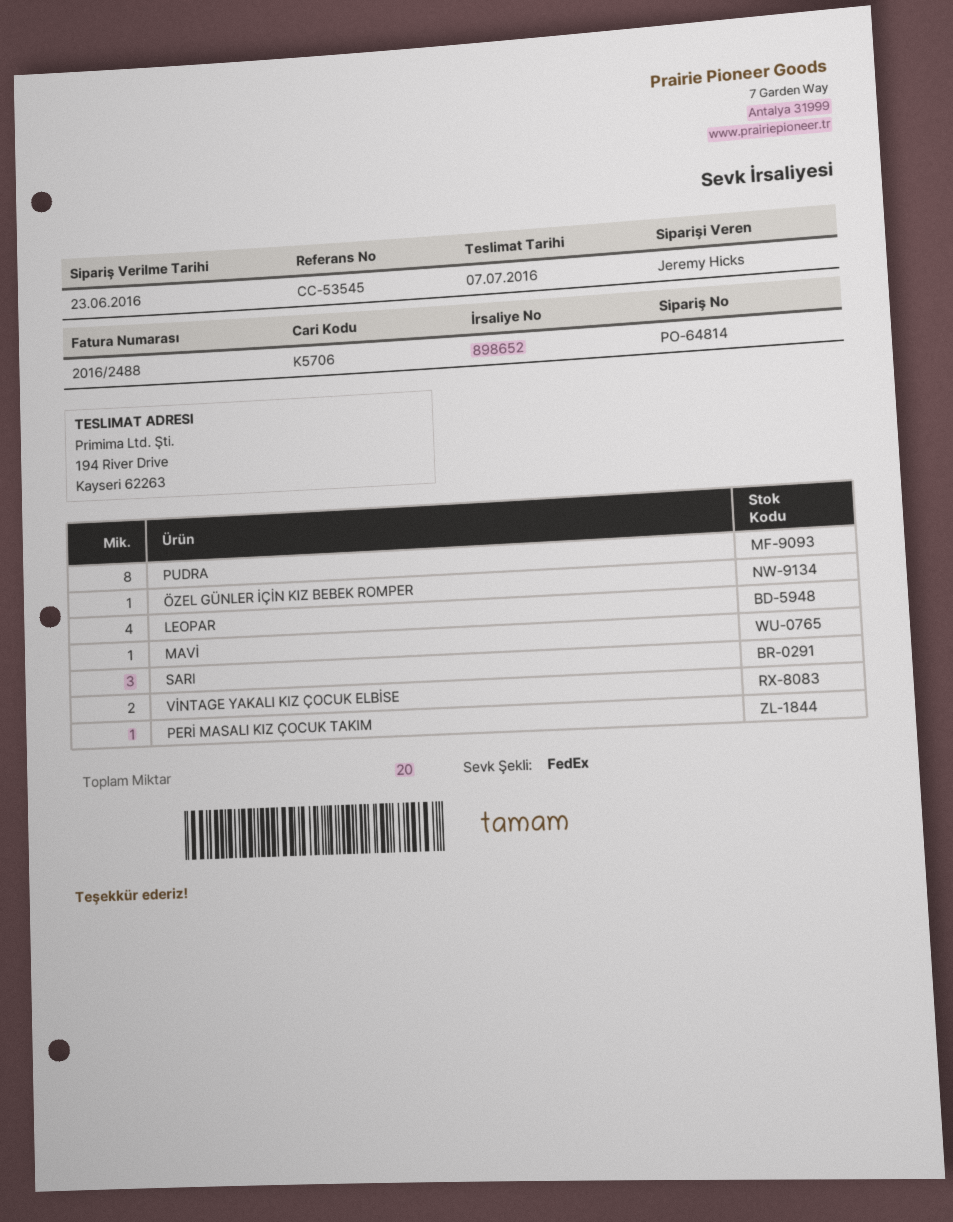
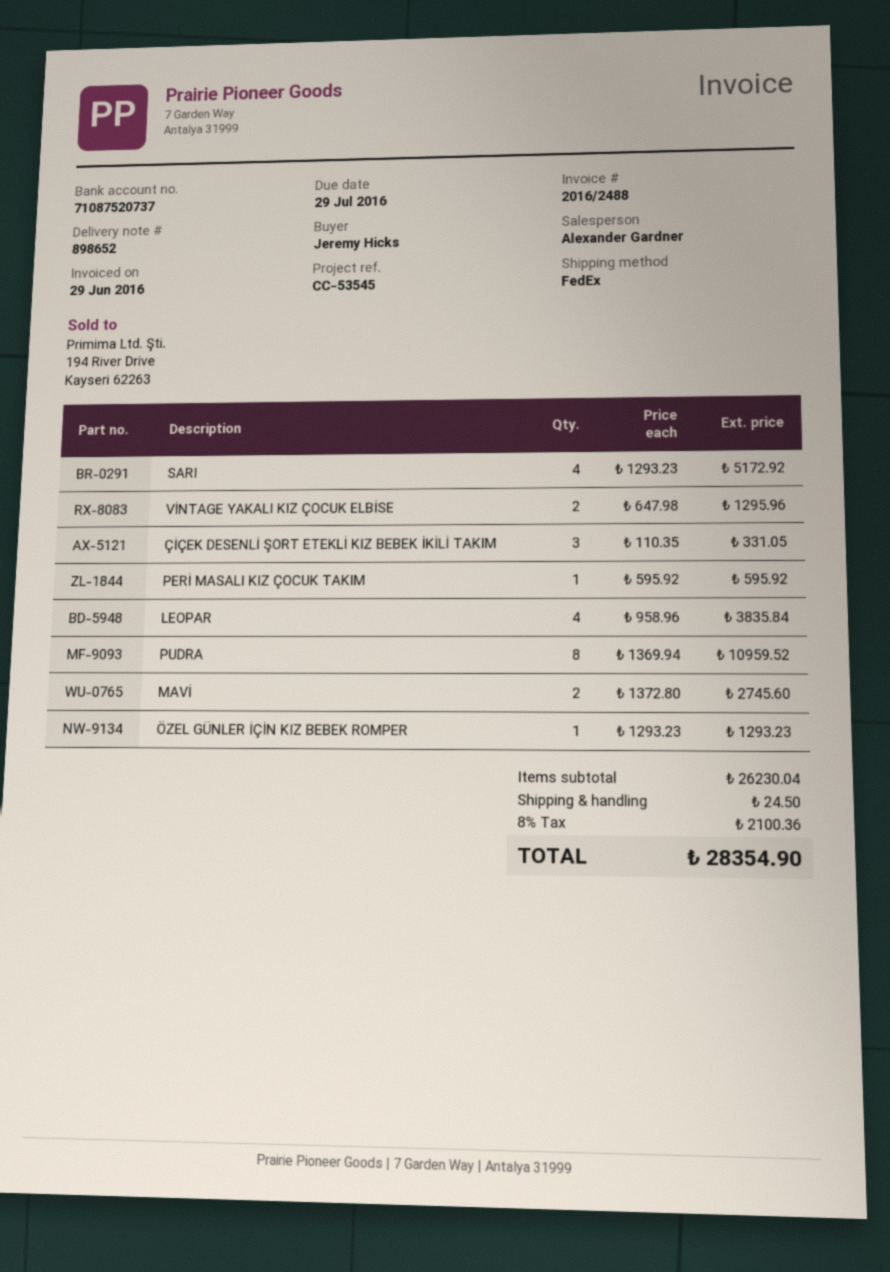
MAVİ: 1 -> 2
SARI: 3 -> 4
ÇİÇEK DESENLİ ŞORT ETEKLİ KIZ BEBEK İKİLİ TAKIM: none -> 3

